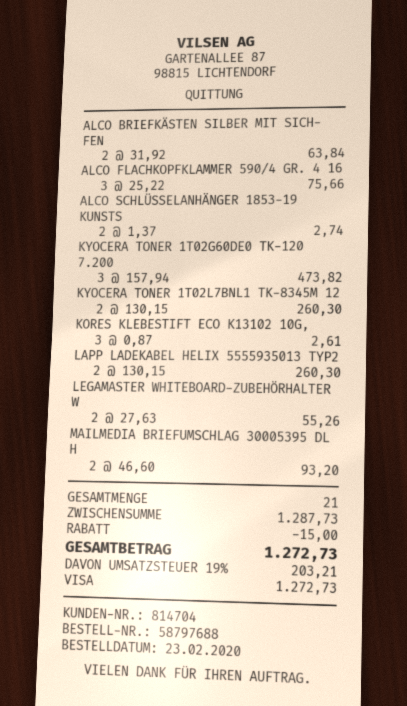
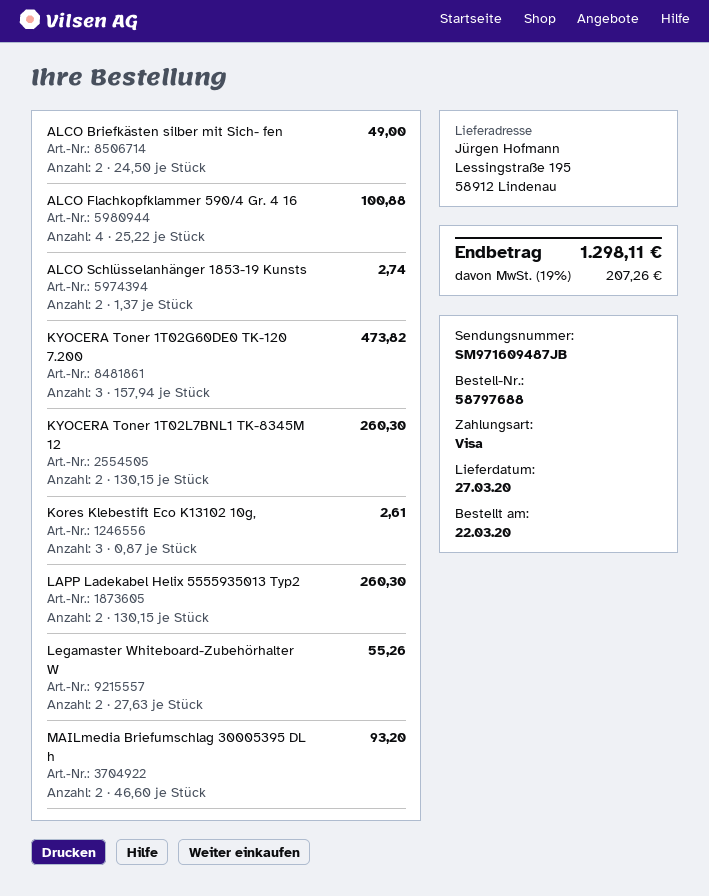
order date: 2020-02-23 -> 2020-03-22
ALCO BRIEFKÄSTEN SILBER MIT SICH- FEN: 2 x 31.92 = 63.84 -> 2 x 24.50 = 49.00
ALCO FLACHKOPFKLAMMER 590/4 GR. 4 16: 3 x 25.22 = 75.66 -> 4 x 25.22 = 100.88
discount: 15.00 -> none
tax: 19% = 203.21 -> 19% = 207.26
total: 1272.73 -> 1298.11

